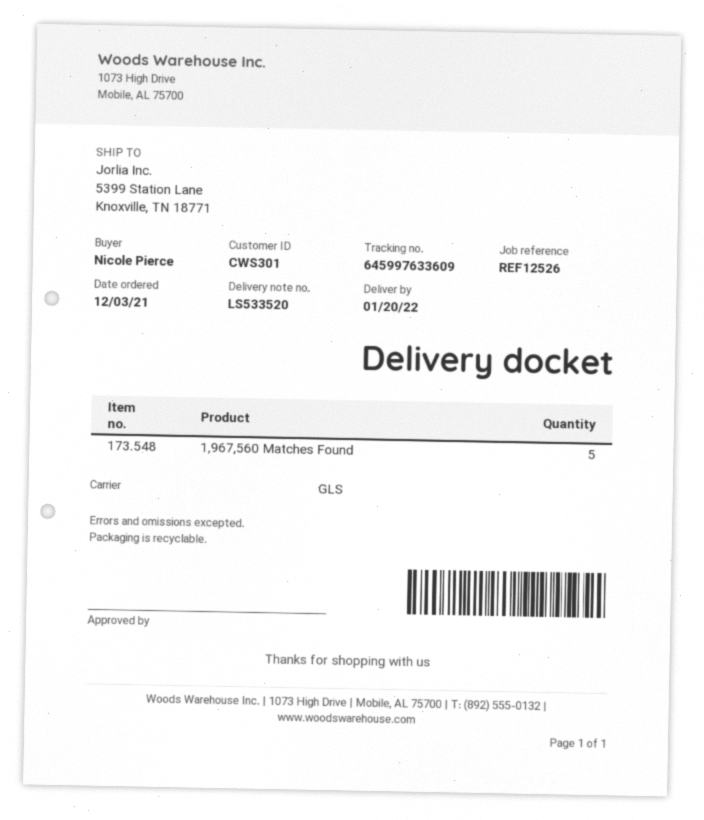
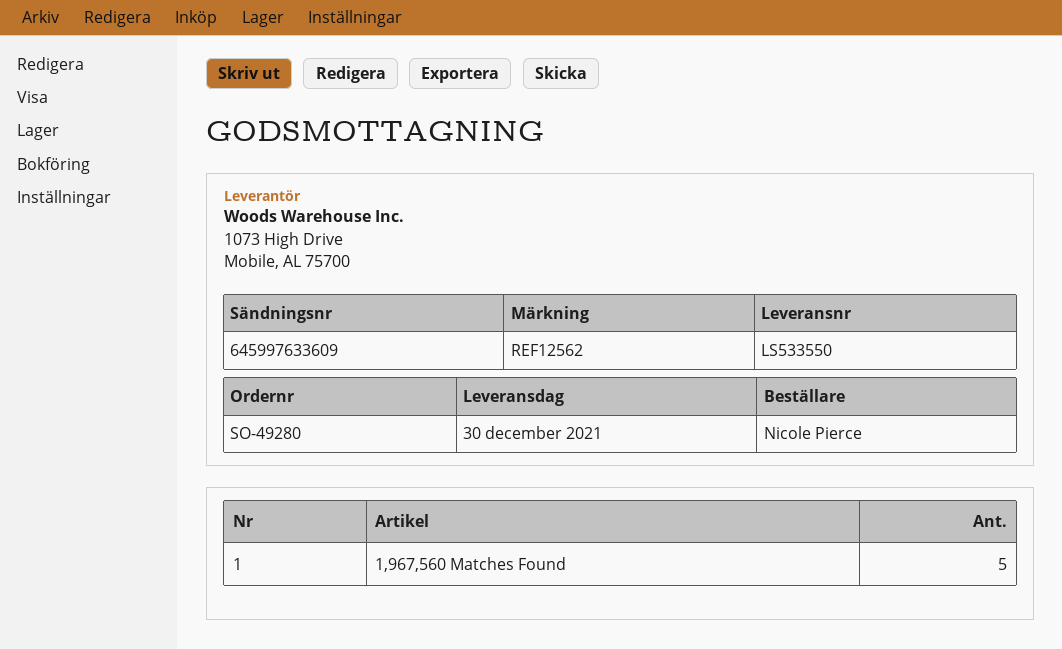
delivery note number: LS533520 -> LS533550
delivery date: 2022-01-20 -> 2021-12-30
reference: REF12526 -> REF12562

